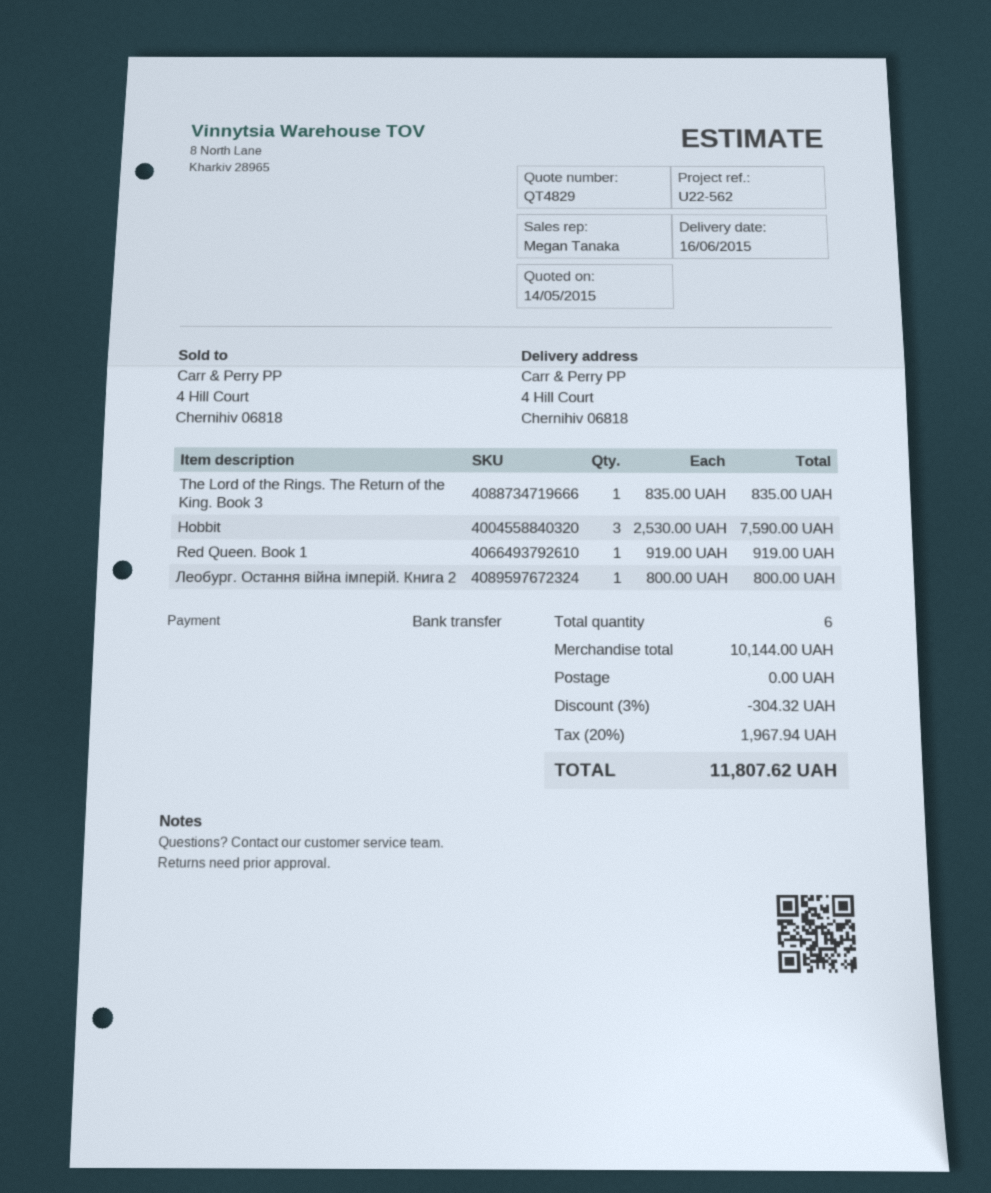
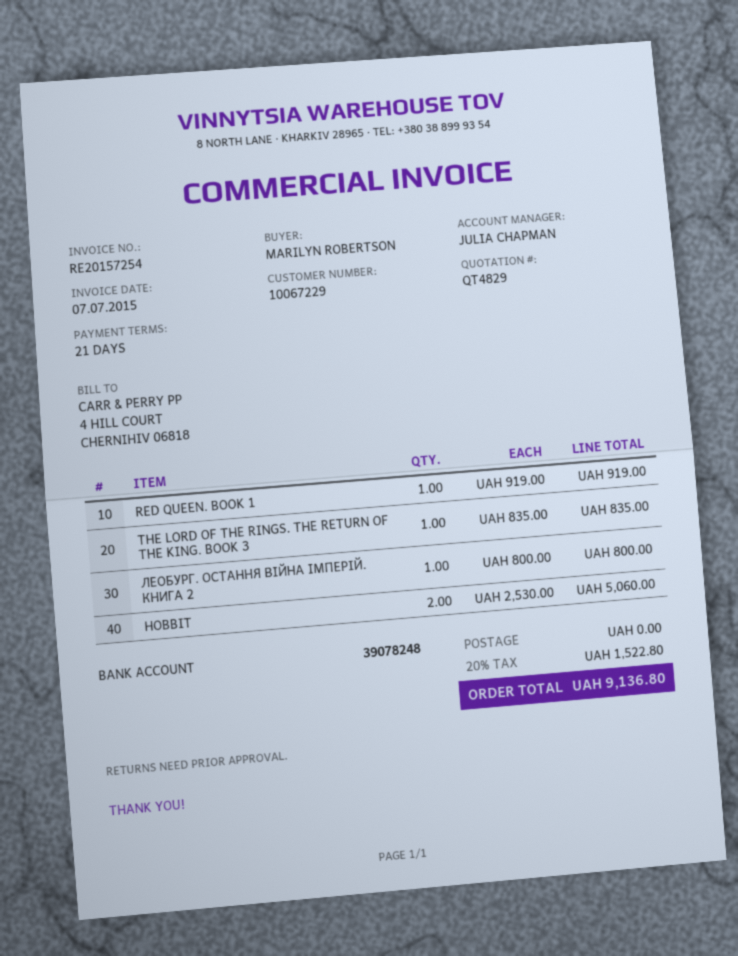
sales rep: Megan Tanaka -> JULIA CHAPMAN
Hobbit: 3 x 2530.00 = 7590.00 -> 2 x 2530.00 = 5060.00
discount: 3% = 304.32 -> none
tax: 20% = 1967.94 -> 20% = 1522.80
total: 11807.62 -> 9136.80

